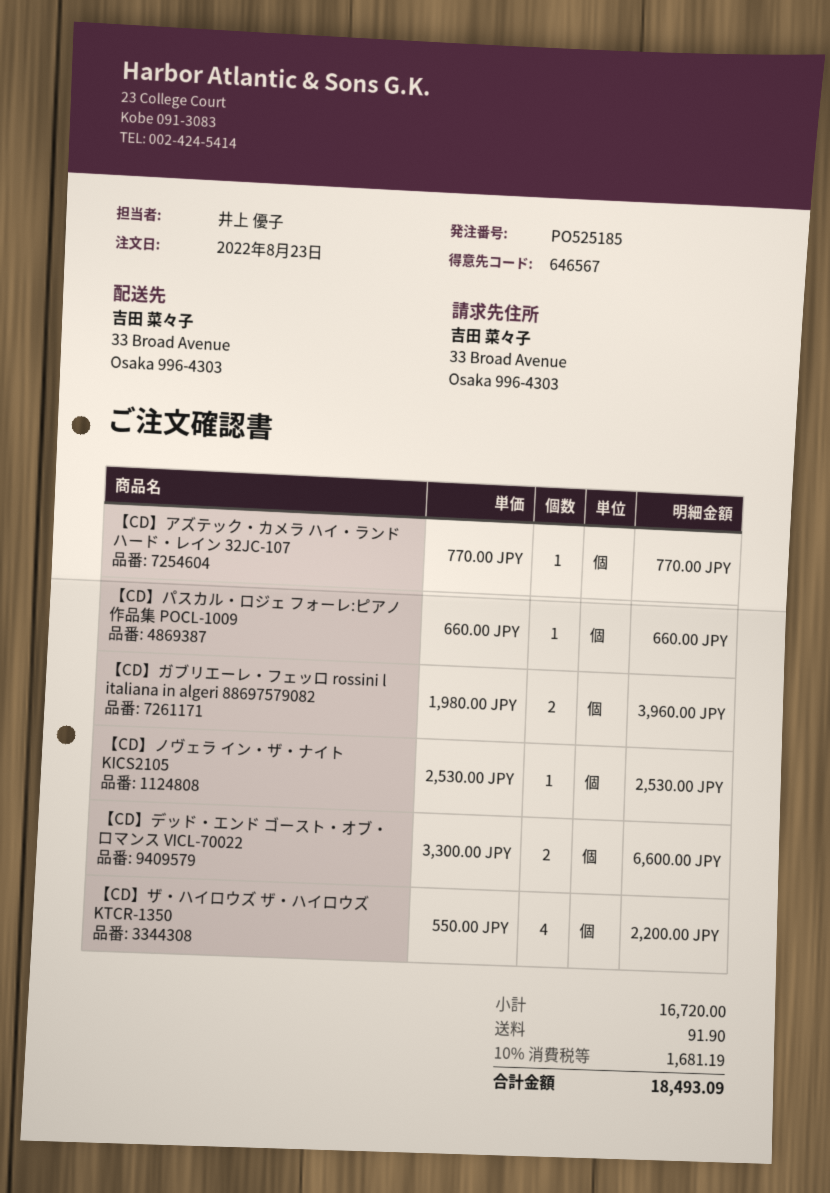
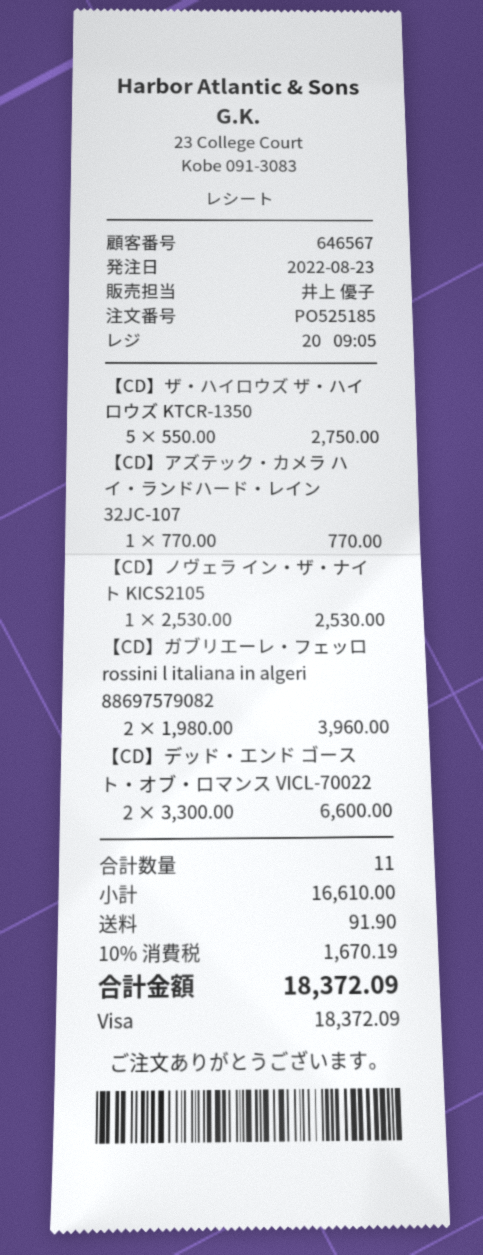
【CD】パスカル・ロジェ フォーレ:ピアノ作品集 POCL-1009: 1 x 660.00 = 660.00 -> none
【CD】ザ・ハイロウズ ザ・ハイロウズ KTCR-1350: 4 x 550.00 = 2200.00 -> 5 x 550.00 = 2750.00
subtotal: 16720.00 -> 16610.00
tax: 10% = 1681.19 -> 10% = 1670.19
total: 18493.09 -> 18372.09

